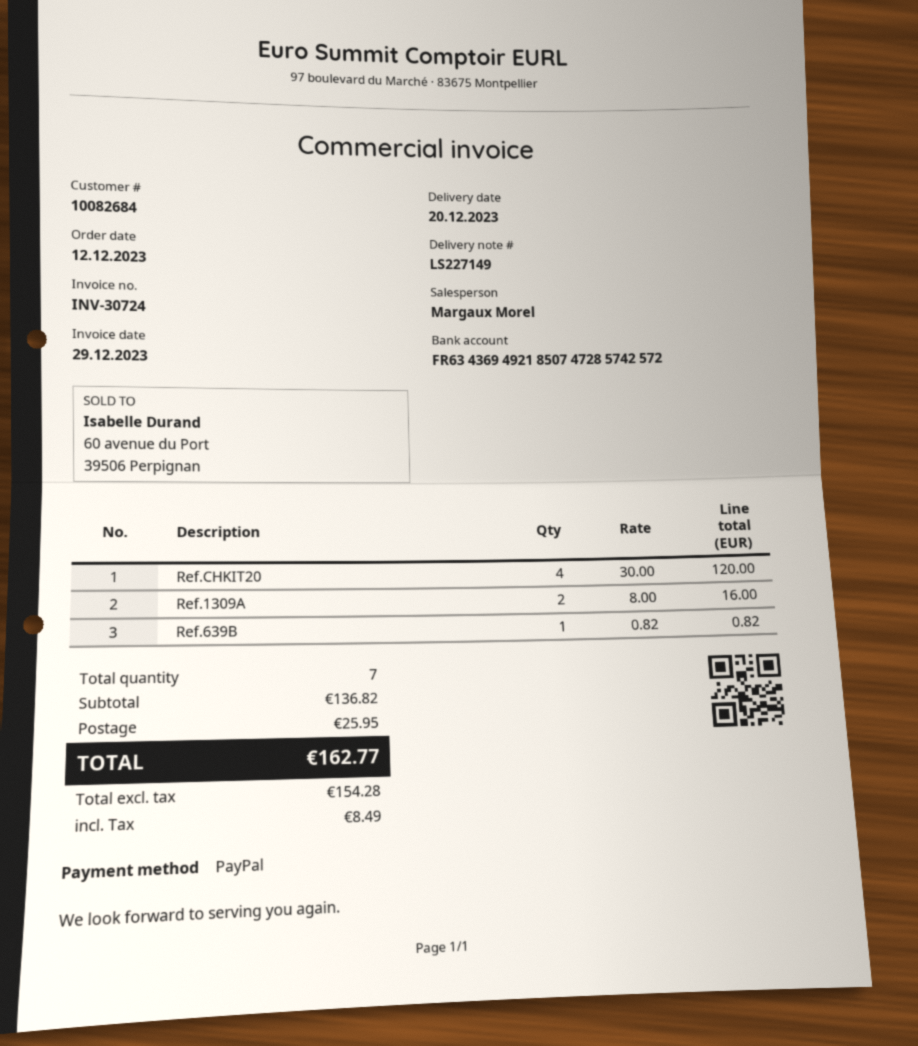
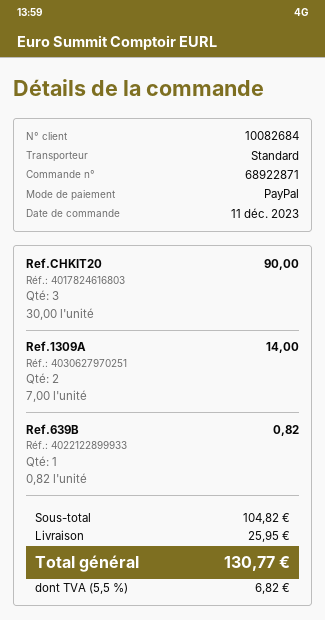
order date: 2023-12-12 -> 2023-12-11
Ref.CHKIT20: 4 x 30.00 = 120.00 -> 3 x 30.00 = 90.00
Ref.1309A: 2 x 8.00 = 16.00 -> 2 x 7.00 = 14.00
subtotal: 136.82 -> 104.82
tax: 8.49 -> 6.82
total: 162.77 -> 130.77

